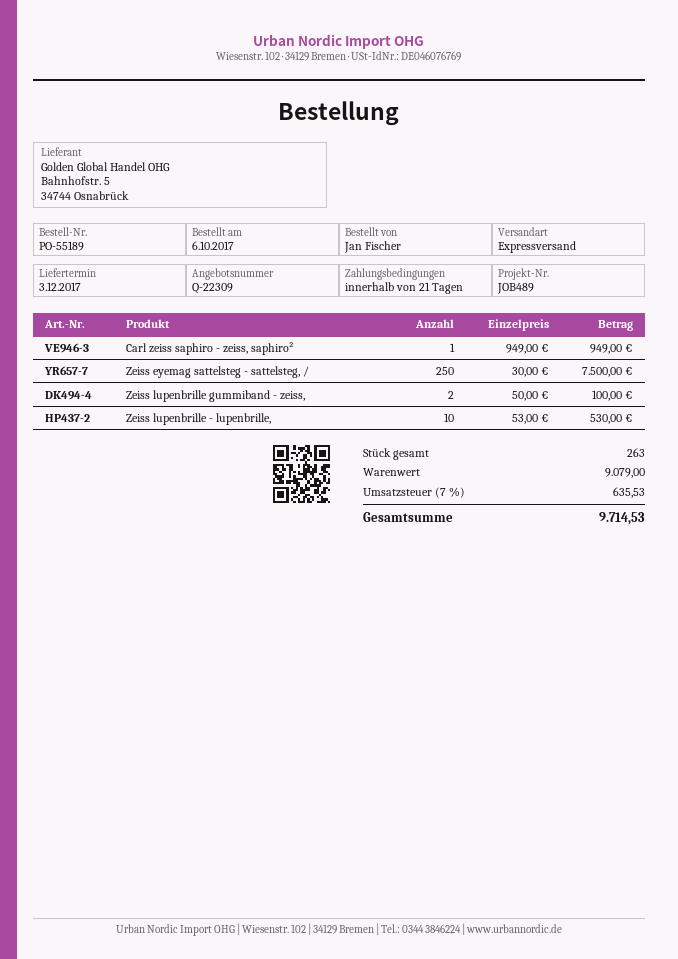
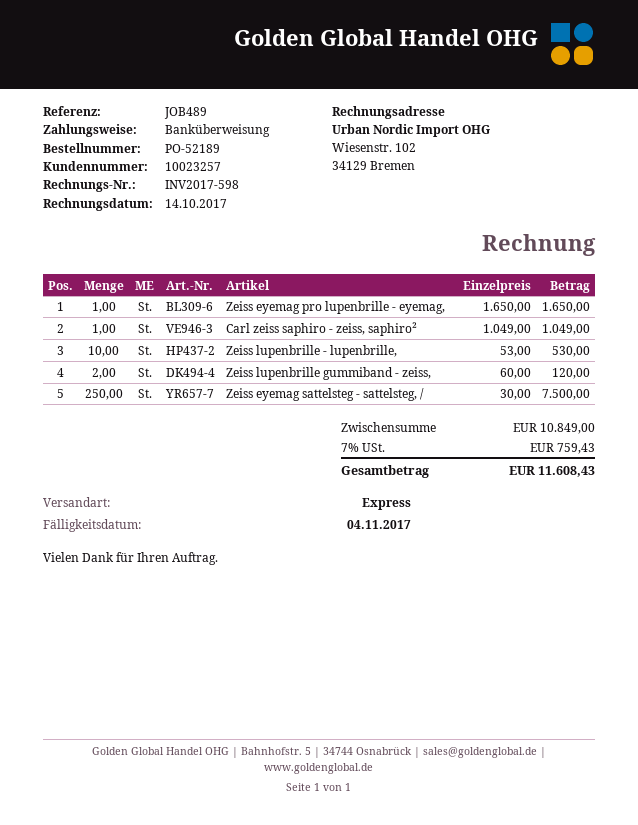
order number: PO-55189 -> PO-52189
Carl zeiss saphiro - zeiss, saphiro²: 1 x 949.00 = 949.00 -> 1 x 1049.00 = 1049.00
Zeiss lupenbrille gummiband - zeiss,: 2 x 50.00 = 100.00 -> 2 x 60.00 = 120.00
Zeiss eyemag pro lupenbrille - eyemag,: none -> 1 x 1650.00 = 1650.00
subtotal: 9079.00 -> 10849.00
tax: 7% = 635.53 -> 7% = 759.43
total: 9714.53 -> 11608.43

